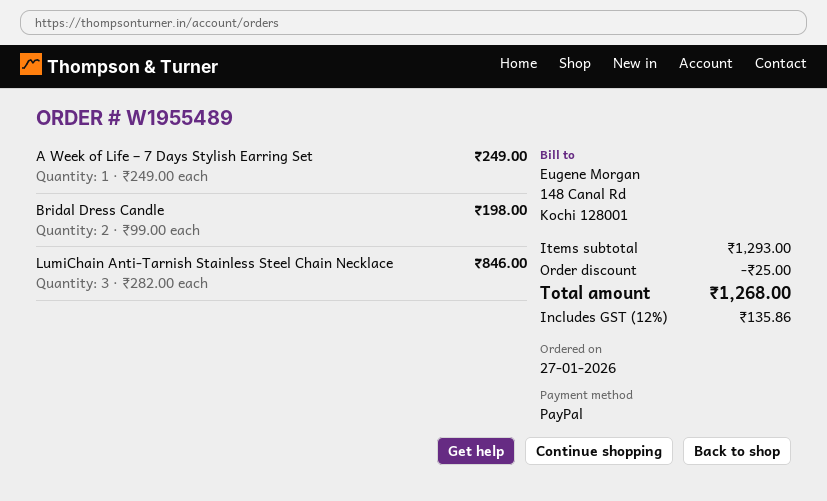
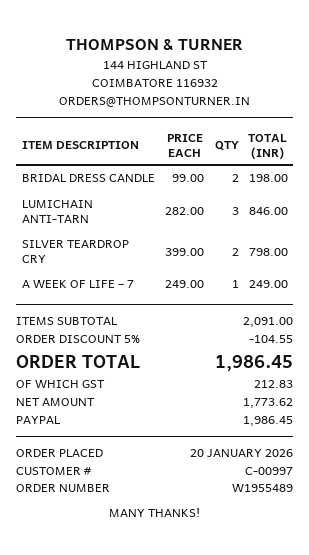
order date: 2026-01-27 -> 2026-01-20
SILVER TEARDROP CRY: none -> 2 x 399.00 = 798.00
subtotal: 1293.00 -> 2091.00
discount: 25.00 -> 104.55
tax: 135.86 -> 212.83
total: 1268.00 -> 1986.45

